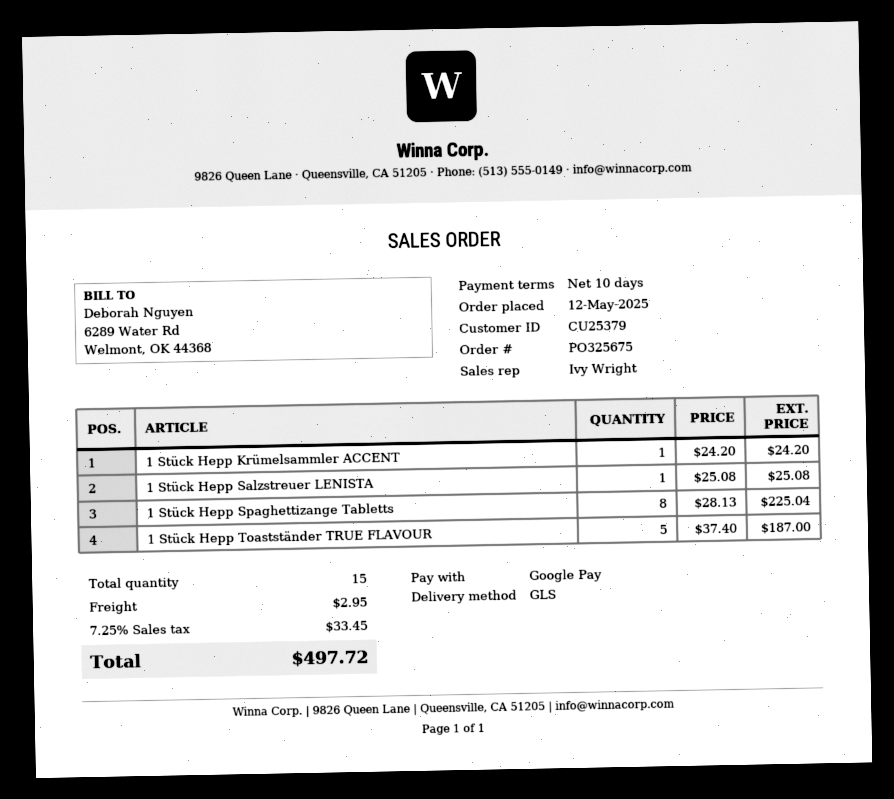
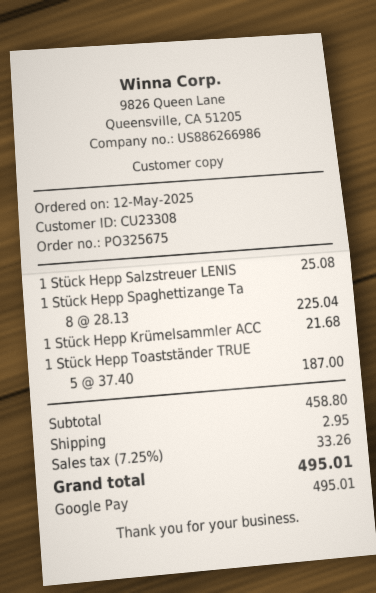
customer number: CU25379 -> CU23308
1 Stück Hepp Krümelsammler ACCENT: 1 x 24.20 = 24.20 -> 1 x 21.68 = 21.68
tax: 7.25% = 33.45 -> 7.25% = 33.26
total: 497.72 -> 495.01

